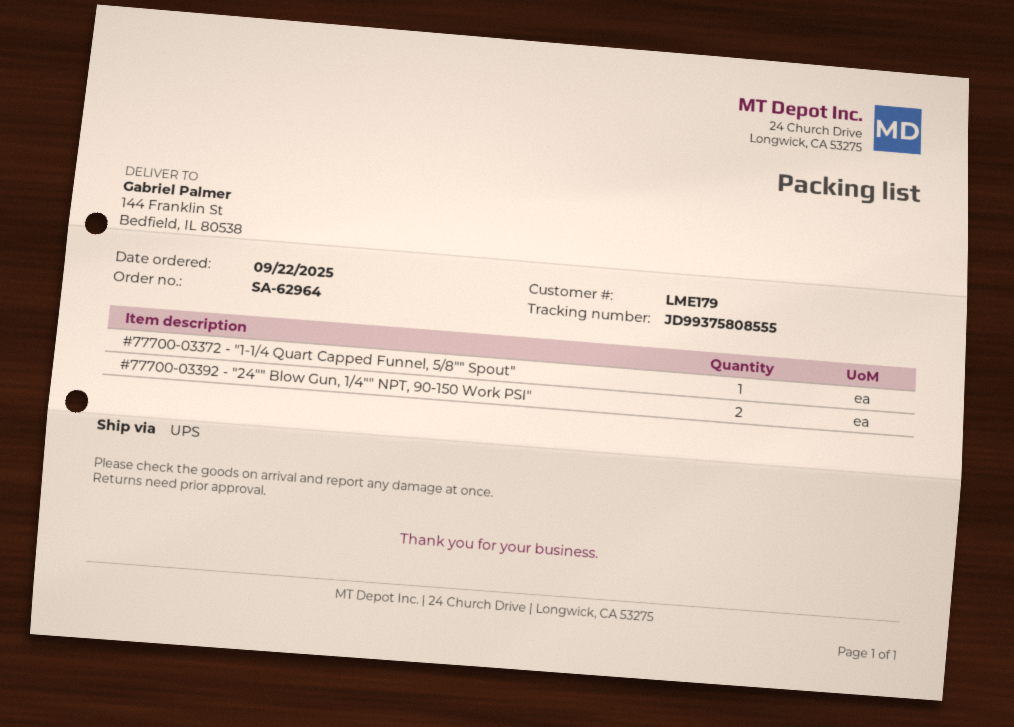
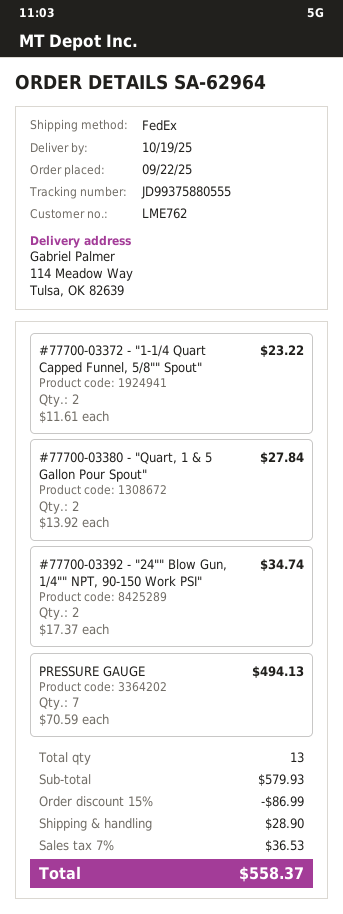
customer number: LME179 -> LME762
shipping method: UPS -> FedEx
tracking number: JD99375808555 -> JD99375880555
ship to: 144 Franklin St, Bedfield, IL 80538 -> 114 Meadow Way, Tulsa, OK 82639
#77700-03372 - "1-1/4 Quart Capped Funnel, 5/8"" Spout": 1 -> 2
#77700-03380 - "Quart, 1 & 5 Gallon Pour Spout": none -> 2
PRESSURE GAUGE: none -> 7

